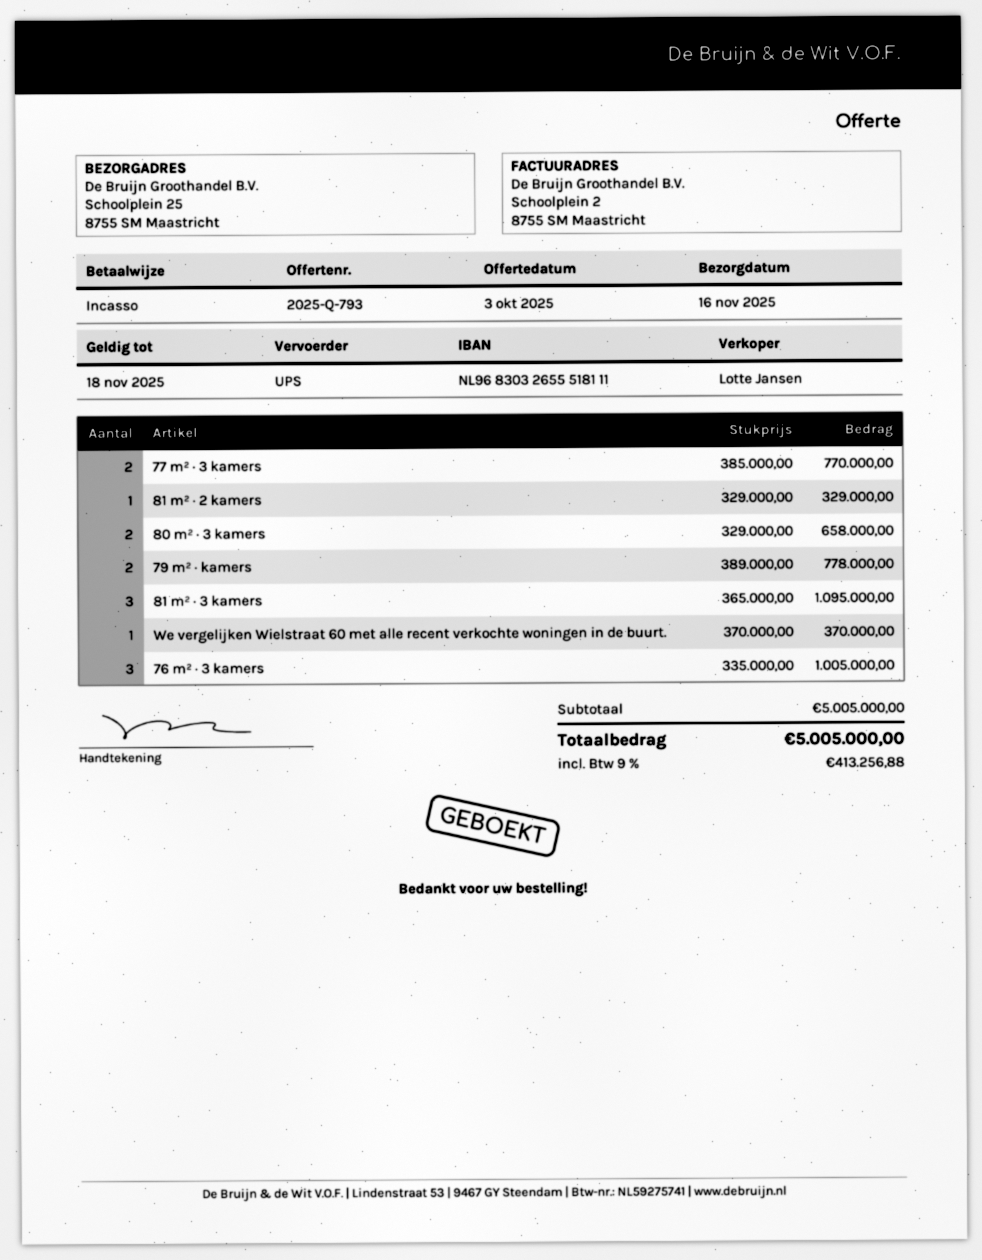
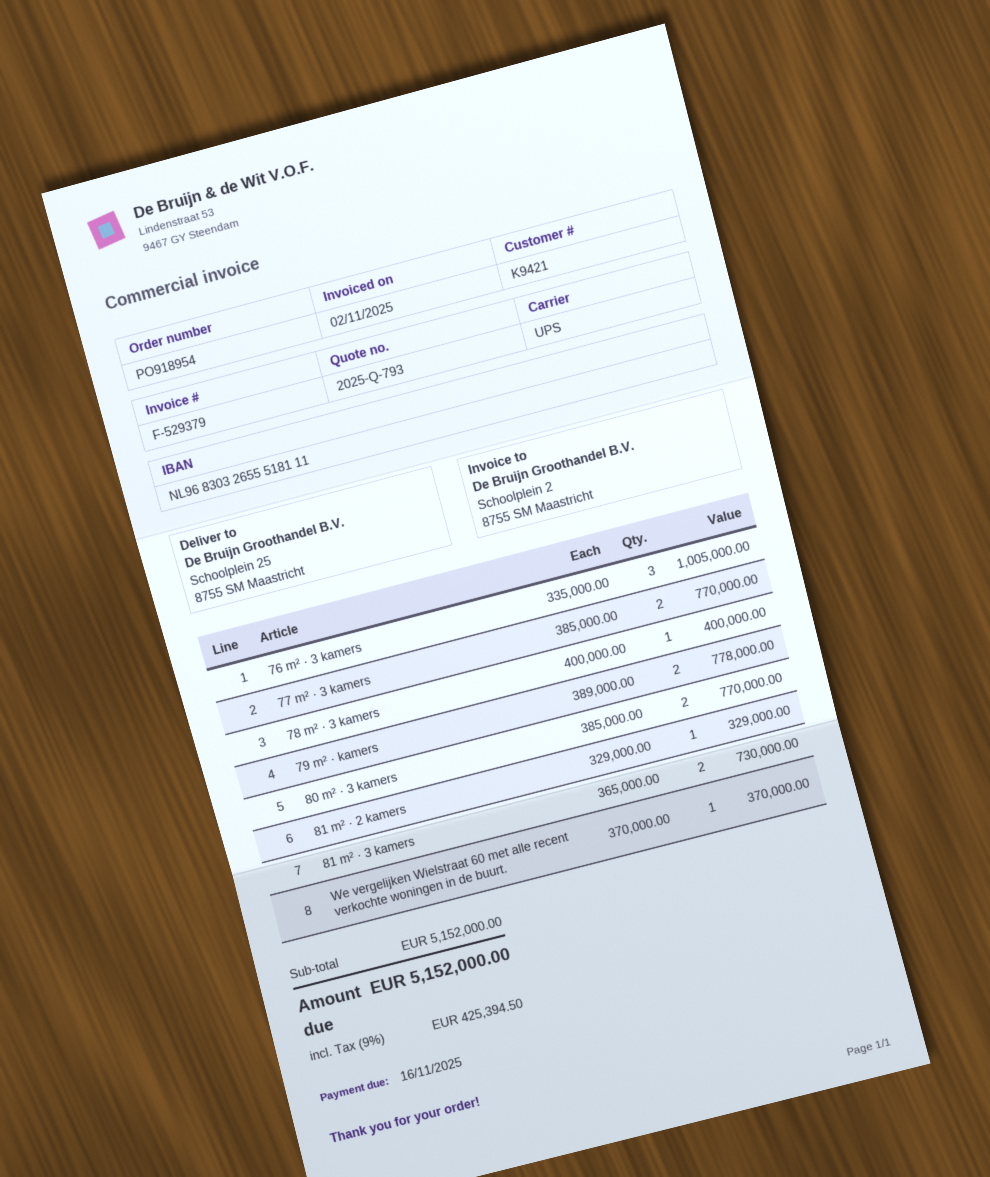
80 m² · 3 kamers: 2 x 329000.00 = 658000.00 -> 2 x 385000.00 = 770000.00
81 m² · 3 kamers: 3 x 365000.00 = 1095000.00 -> 2 x 365000.00 = 730000.00
78 m² · 3 kamers: none -> 1 x 400000.00 = 400000.00
subtotal: 5005000.00 -> 5152000.00
tax: 9% = 413256.88 -> 9% = 425394.50
total: 5005000.00 -> 5152000.00

